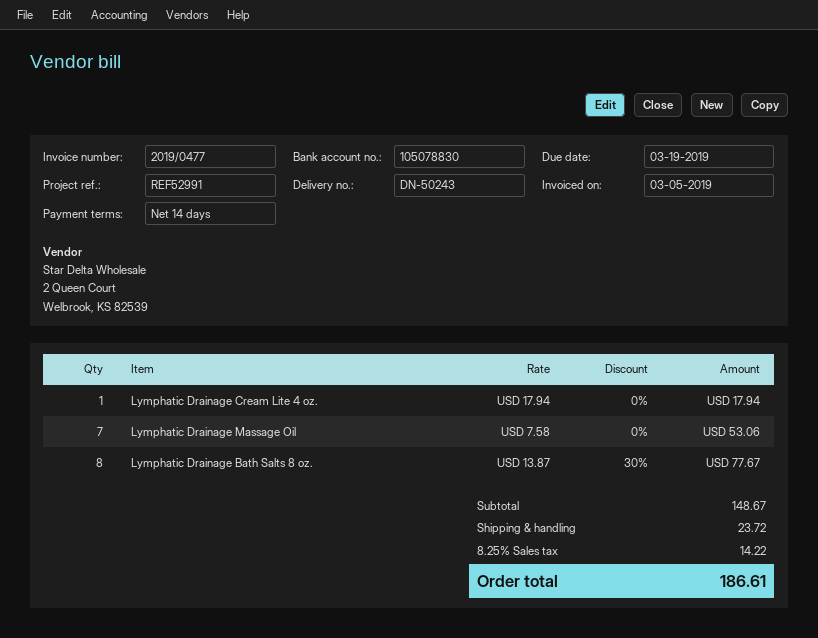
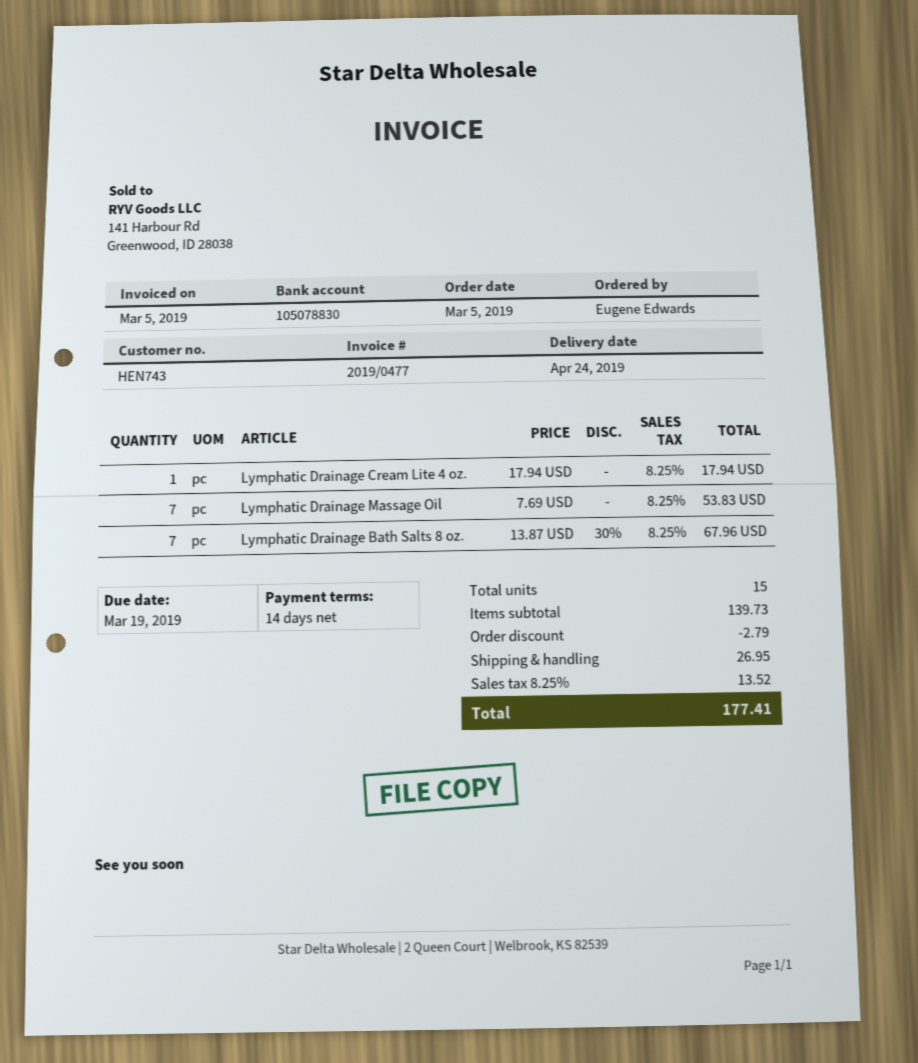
Lymphatic Drainage Massage Oil: 7 x 7.58 = 53.06 -> 7 x 7.69 = 53.83
Lymphatic Drainage Bath Salts 8 oz.: 8 x 13.87 - 30% = 77.67 -> 7 x 13.87 - 30% = 67.96
subtotal: 148.67 -> 139.73
discount: none -> 2.79
shipping: 23.72 -> 26.95
tax: 8.25% = 14.22 -> 8.25% = 13.52
total: 186.61 -> 177.41

